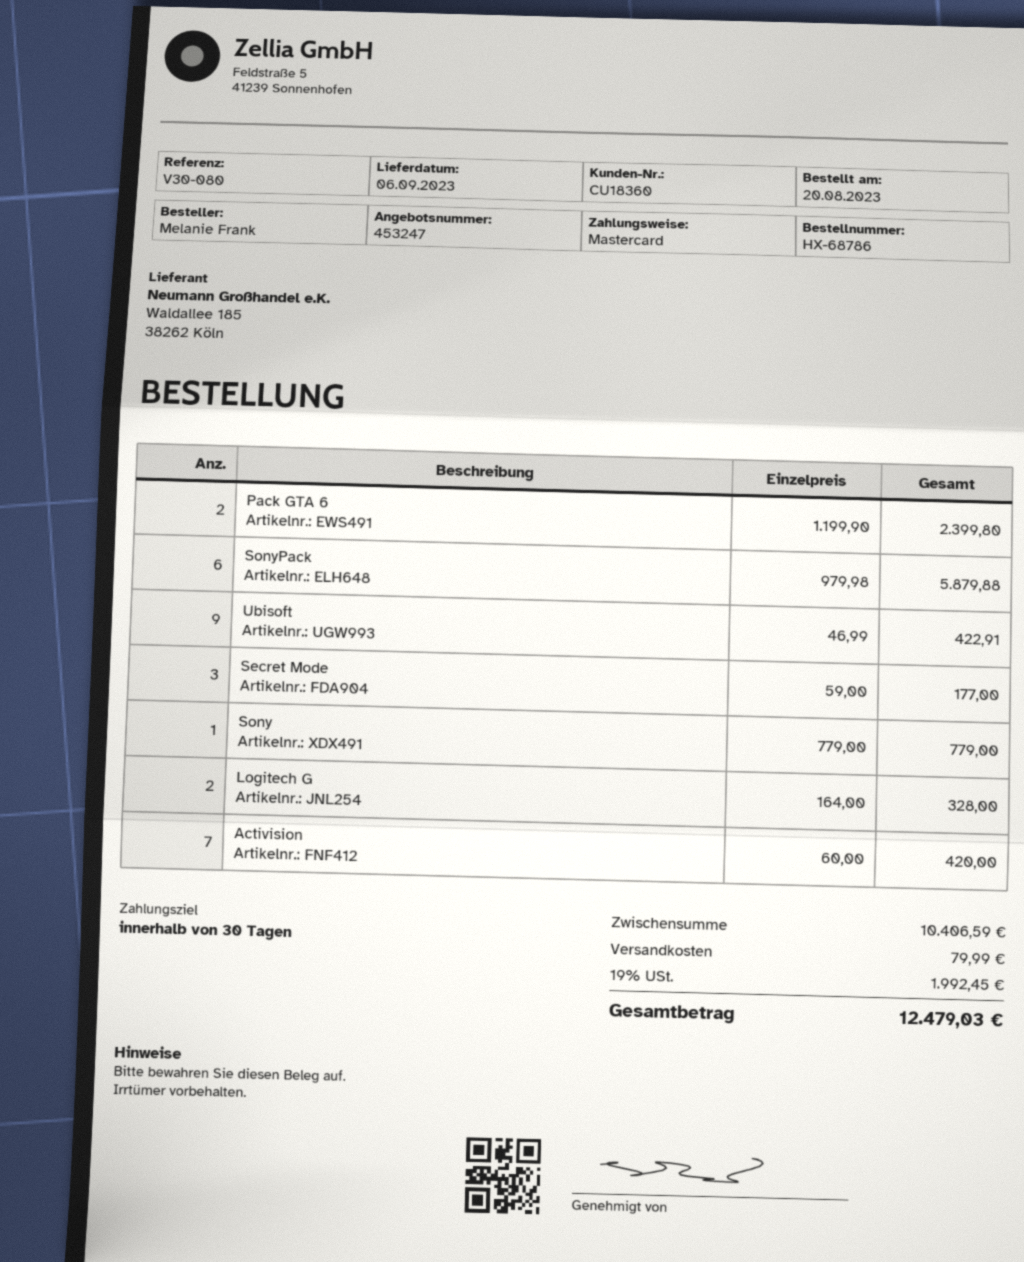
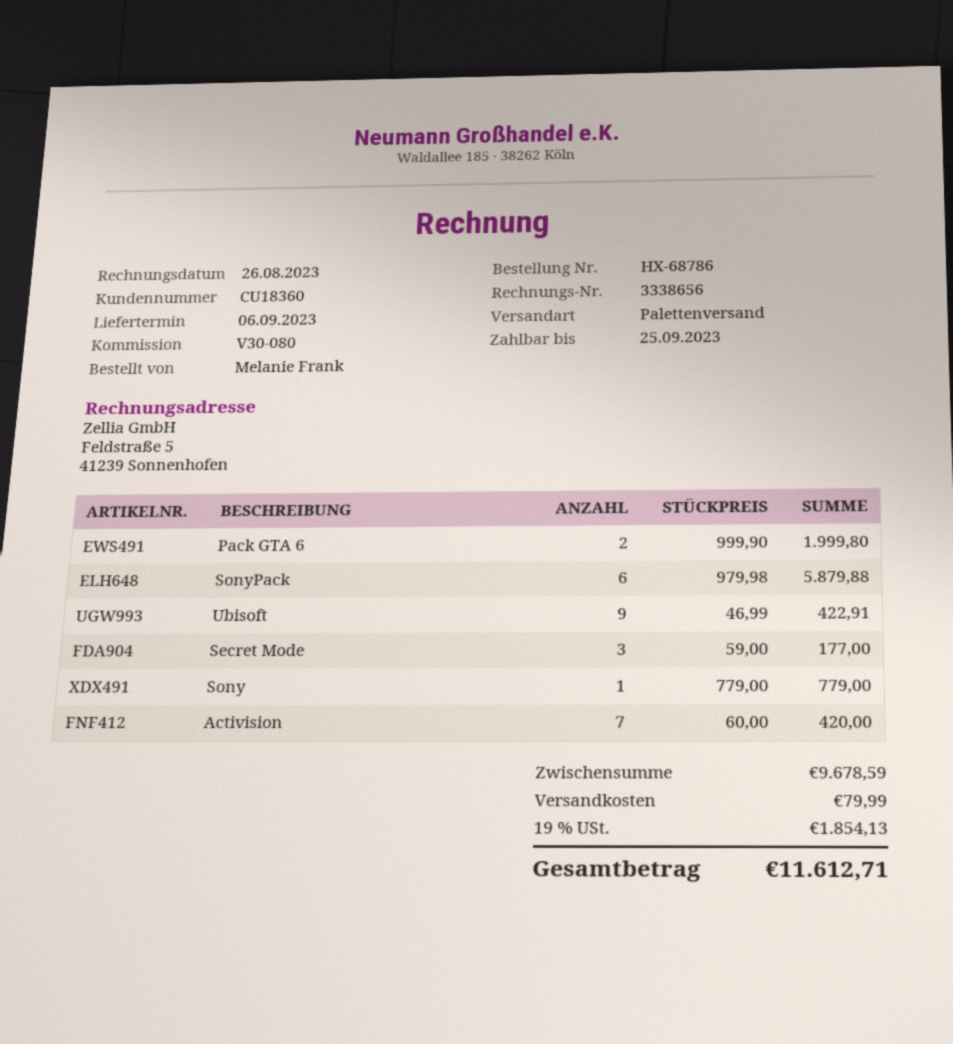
Pack GTA 6: 2 x 1199.90 = 2399.80 -> 2 x 999.90 = 1999.80
Logitech G: 2 x 164.00 = 328.00 -> none
subtotal: 10406.59 -> 9678.59
tax: 19% = 1992.45 -> 19% = 1854.13
total: 12479.03 -> 11612.71

